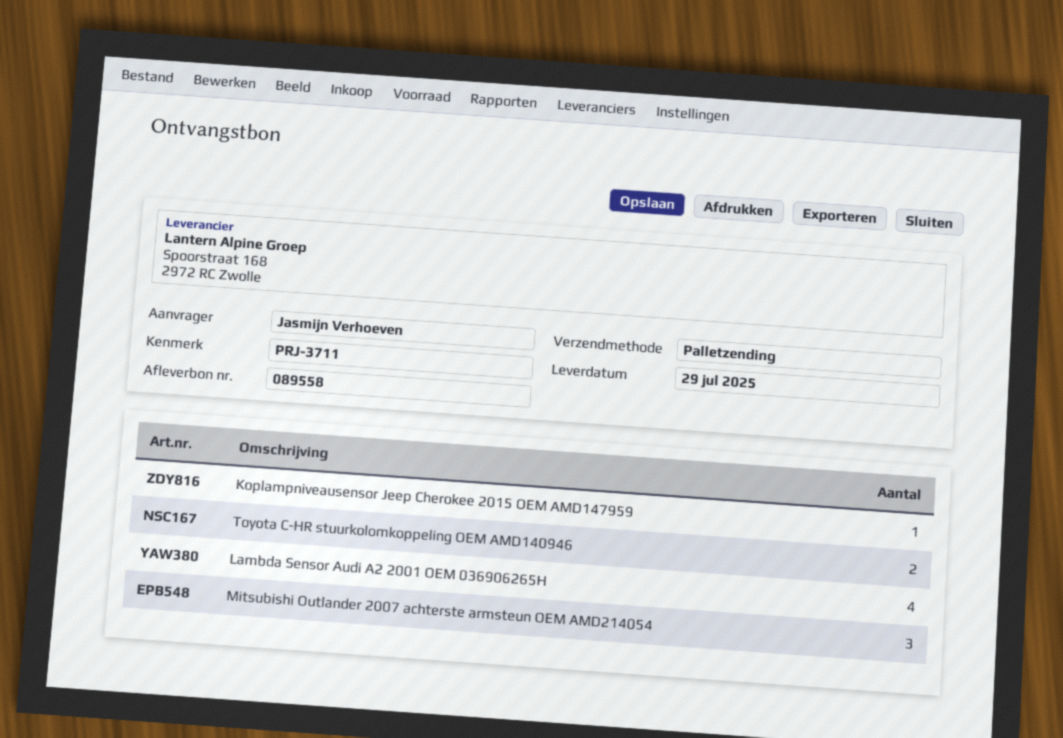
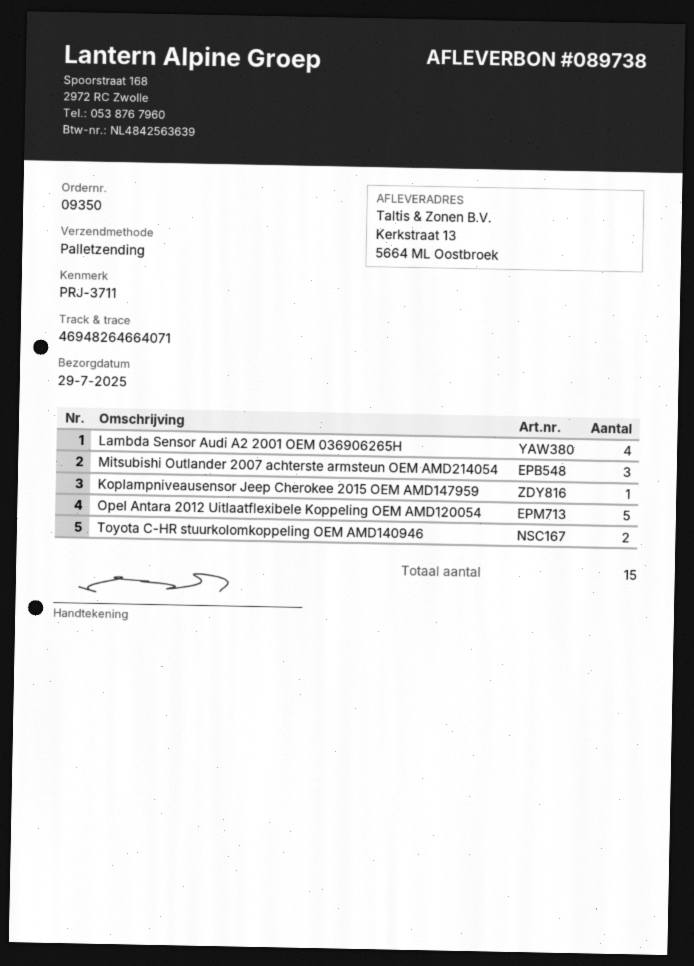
delivery note number: 089558 -> 089738
Opel Antara 2012 Uitlaatflexibele Koppeling OEM AMD120054: none -> 5

